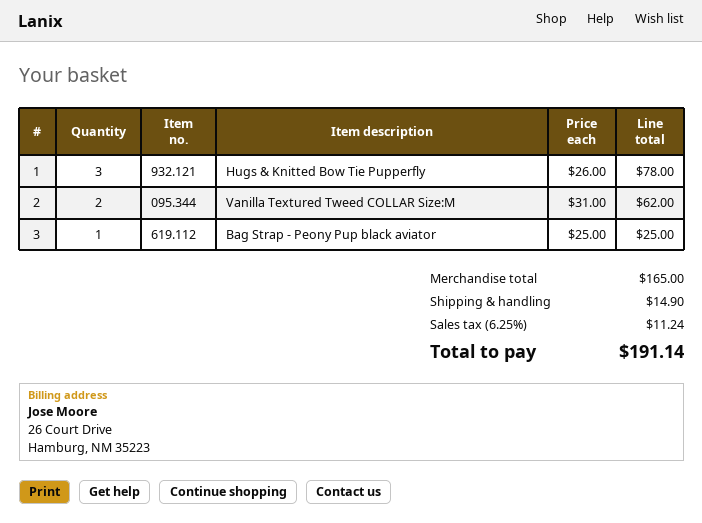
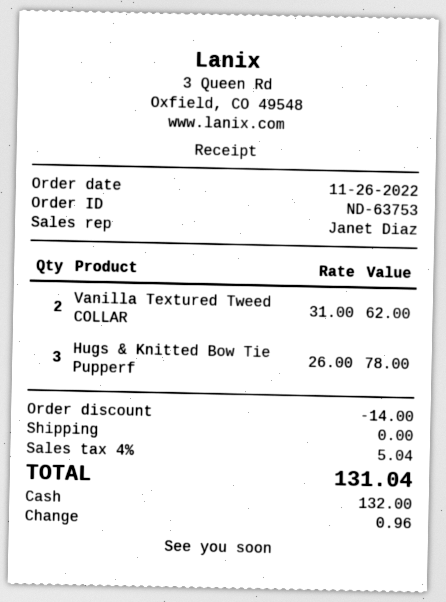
Bag Strap - Peony Pup black aviator: 1 x 25.00 = 25.00 -> none
discount: none -> 14.00
shipping: 14.90 -> 0.00
tax: 6.25% = 11.24 -> 4% = 5.04
total: 191.14 -> 131.04

